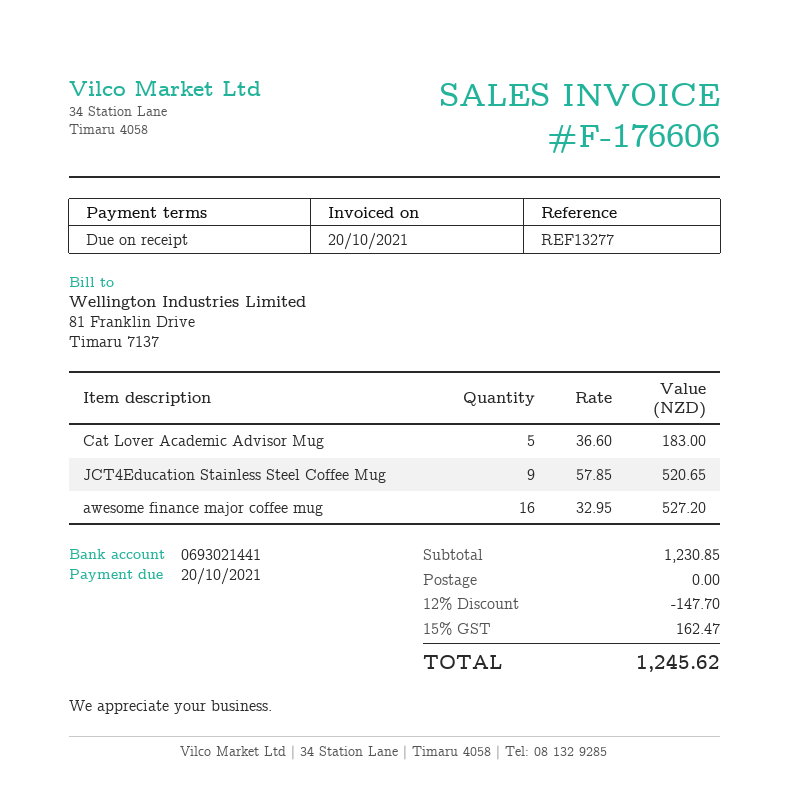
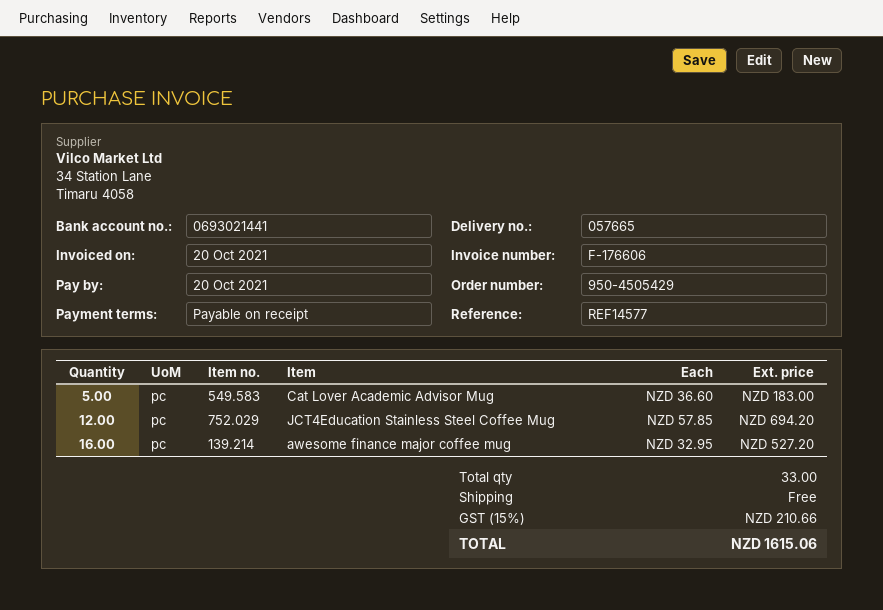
reference: REF13277 -> REF14577
JCT4Education Stainless Steel Coffee Mug: 9 x 57.85 = 520.65 -> 12 x 57.85 = 694.20
discount: 12% = 147.70 -> none
tax: 15% = 162.47 -> 15% = 210.66
total: 1245.62 -> 1615.06

